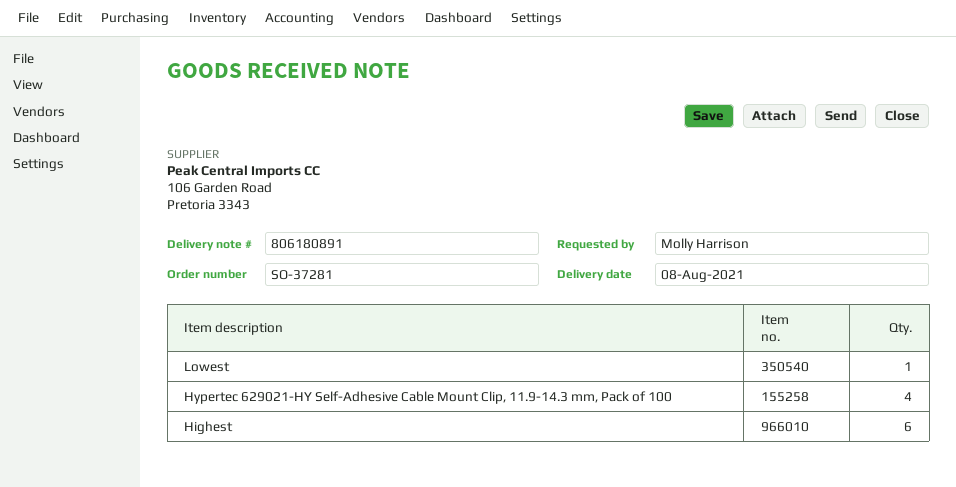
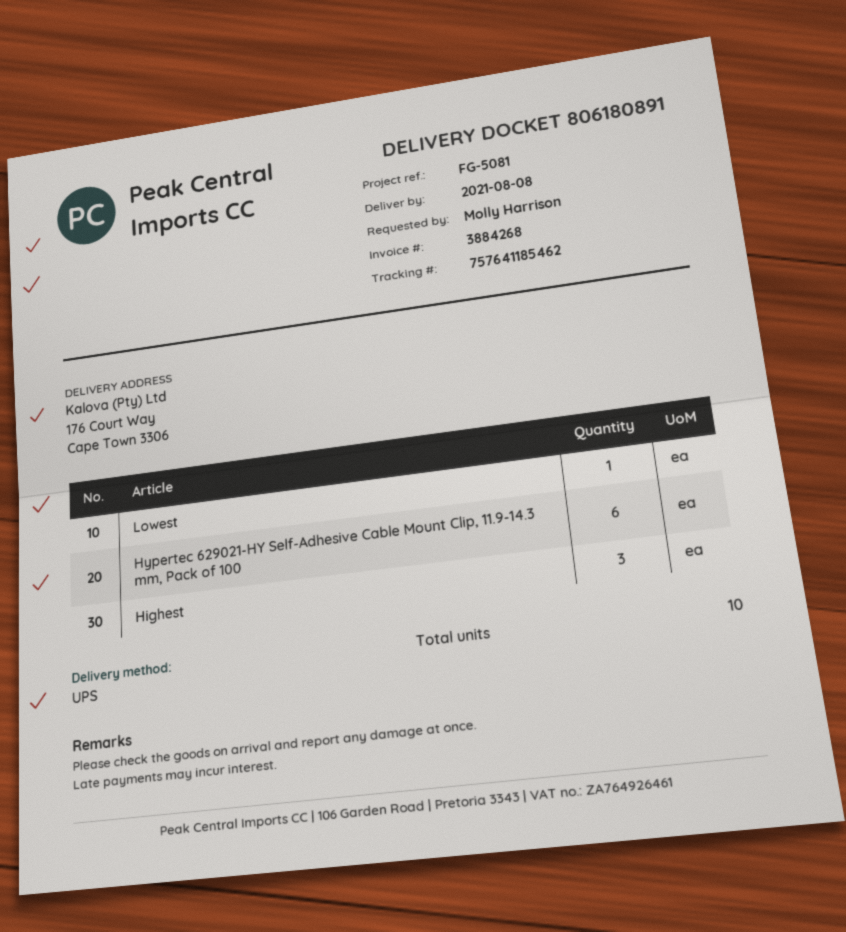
Hypertec 629021-HY Self-Adhesive Cable Mount Clip, 11.9-14.3 mm, Pack of 100: 4 -> 6
Highest: 6 -> 3

